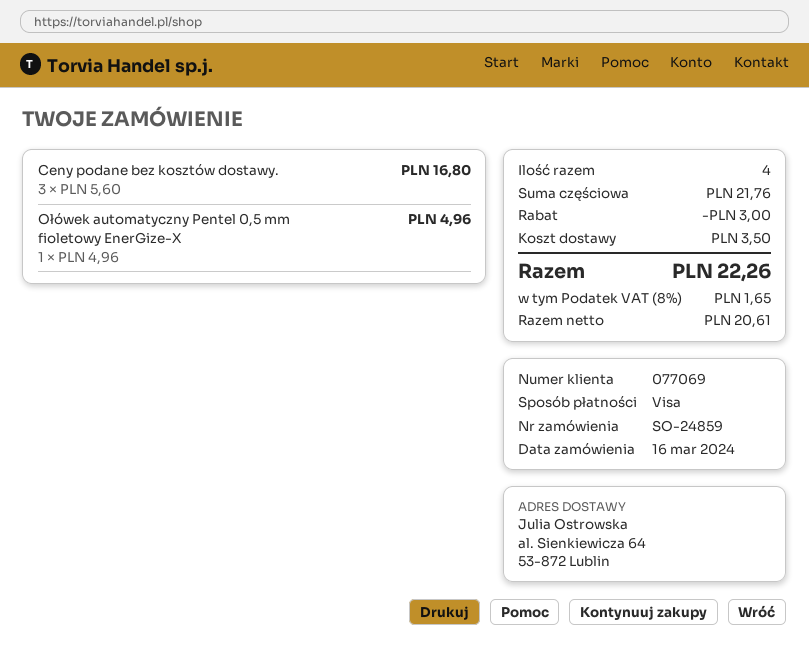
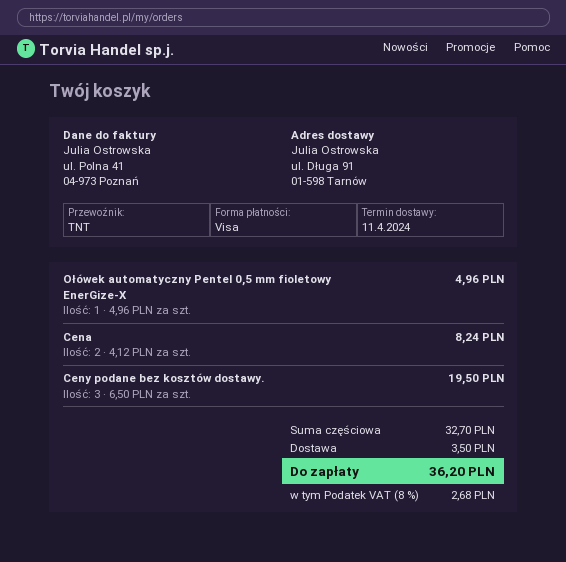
ship to: al. Sienkiewicza 64, 53-872 Lublin -> ul. Długa 91, 01-598 Tarnów
Ceny podane bez kosztów dostawy.: 3 x 5.60 = 16.80 -> 3 x 6.50 = 19.50
Cena: none -> 2 x 4.12 = 8.24
subtotal: 21.76 -> 32.70
discount: 3.00 -> none
tax: 8% = 1.65 -> 8% = 2.68
total: 22.26 -> 36.20

